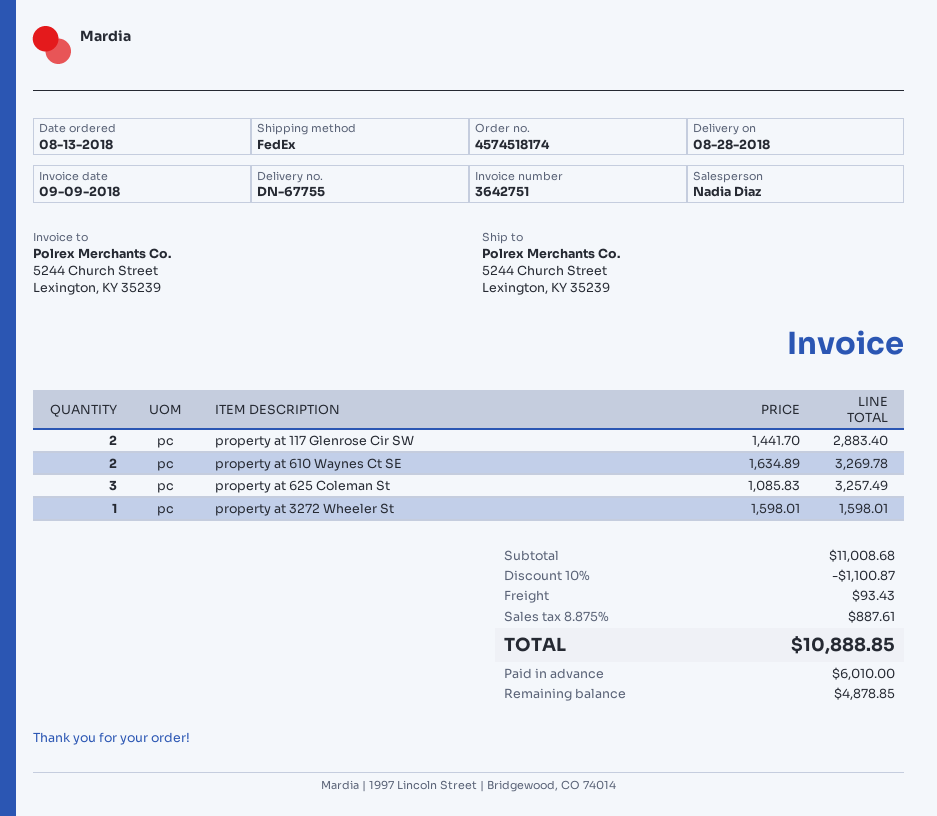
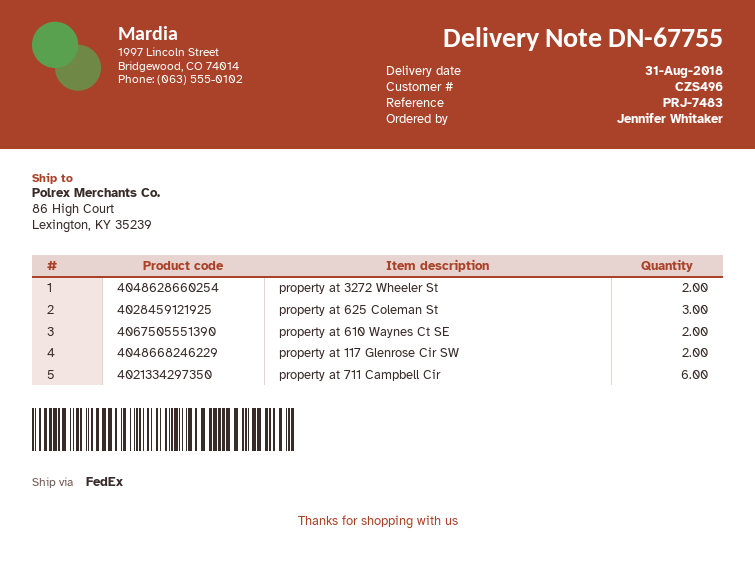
delivery date: 2018-08-28 -> 2018-08-31
ship to: 5244 Church Street, Lexington, KY 35239 -> 86 High Court, Lexington, KY 35239
property at 3272 Wheeler St: 1 -> 2
property at 711 Campbell Cir: none -> 6

